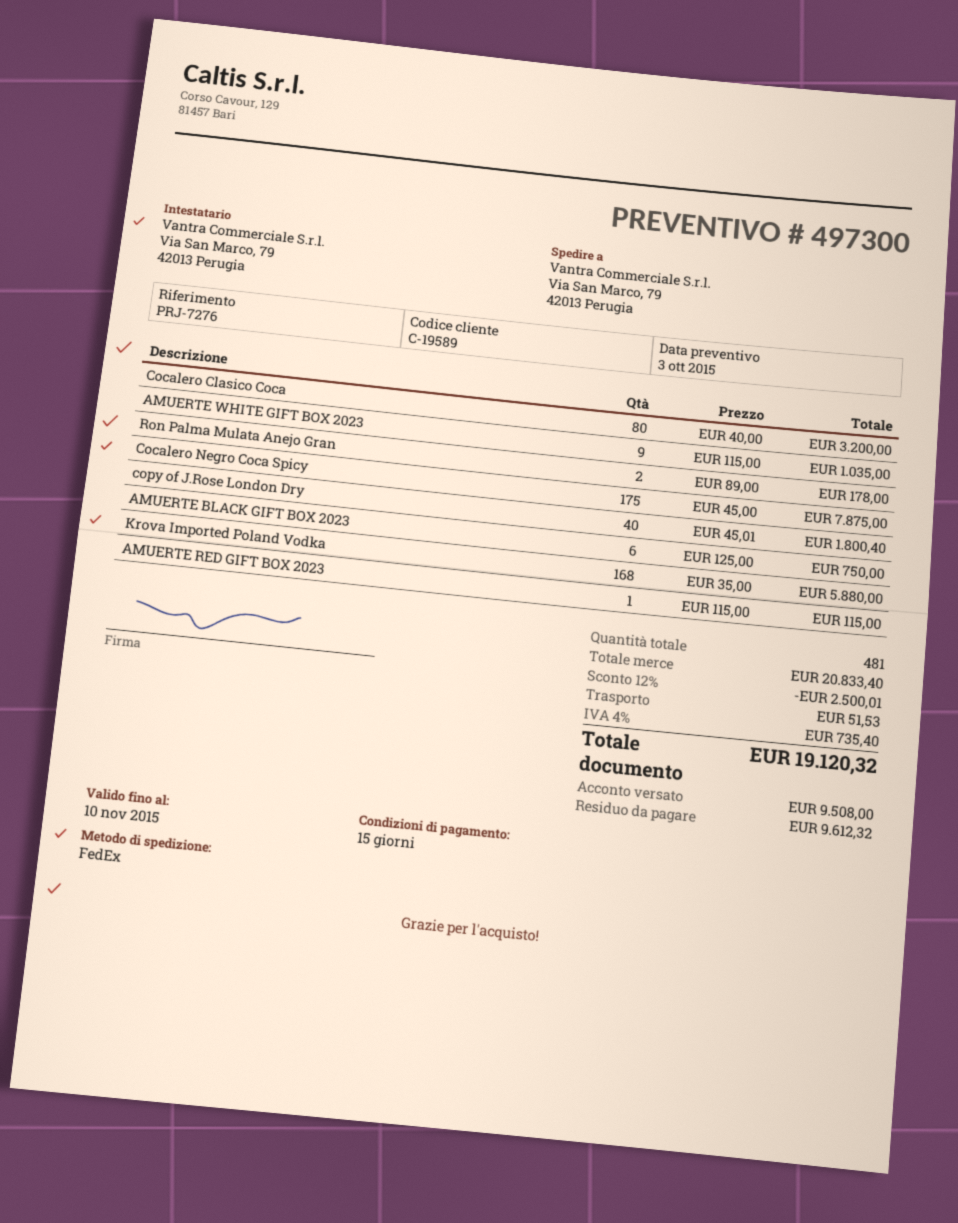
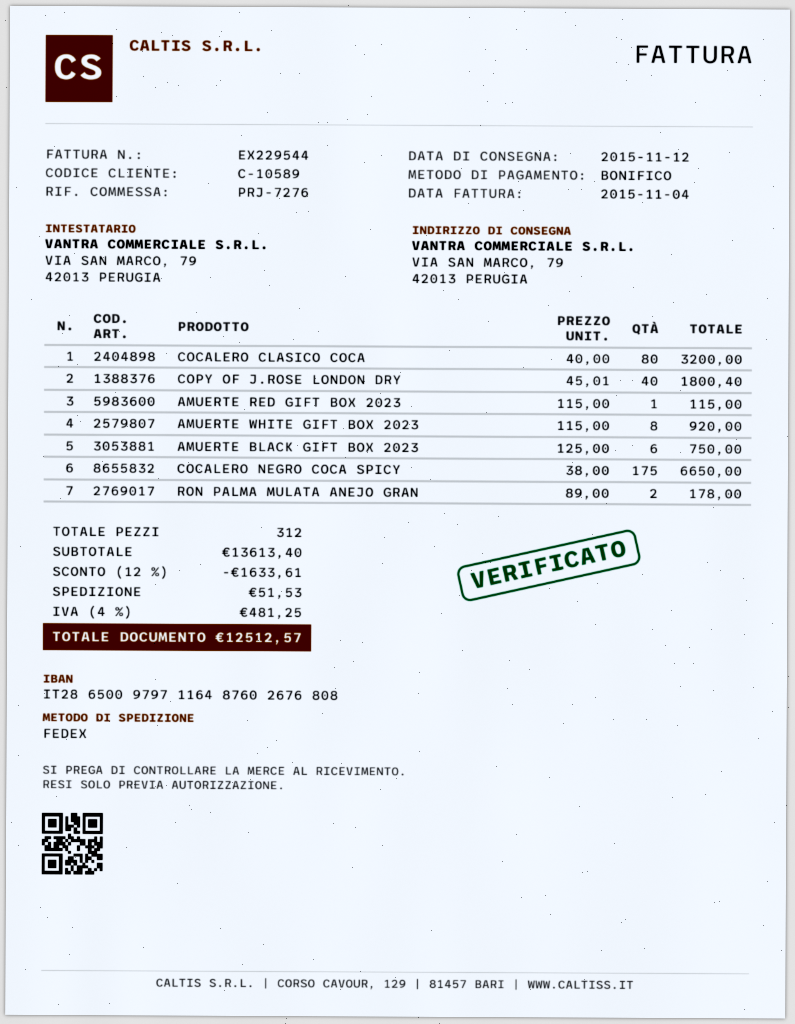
customer number: C-19589 -> C-10589
AMUERTE WHITE GIFT BOX 2023: 9 x 115.00 = 1035.00 -> 8 x 115.00 = 920.00
Cocalero Negro Coca Spicy: 175 x 45.00 = 7875.00 -> 175 x 38.00 = 6650.00
Krova Imported Poland Vodka: 168 x 35.00 = 5880.00 -> none
total quantity: 481 -> 312
subtotal: 20833.40 -> 13613.40
discount: 12% = 2500.01 -> 12% = 1633.61
tax: 4% = 735.40 -> 4% = 481.25
total: 19120.32 -> 12512.57

